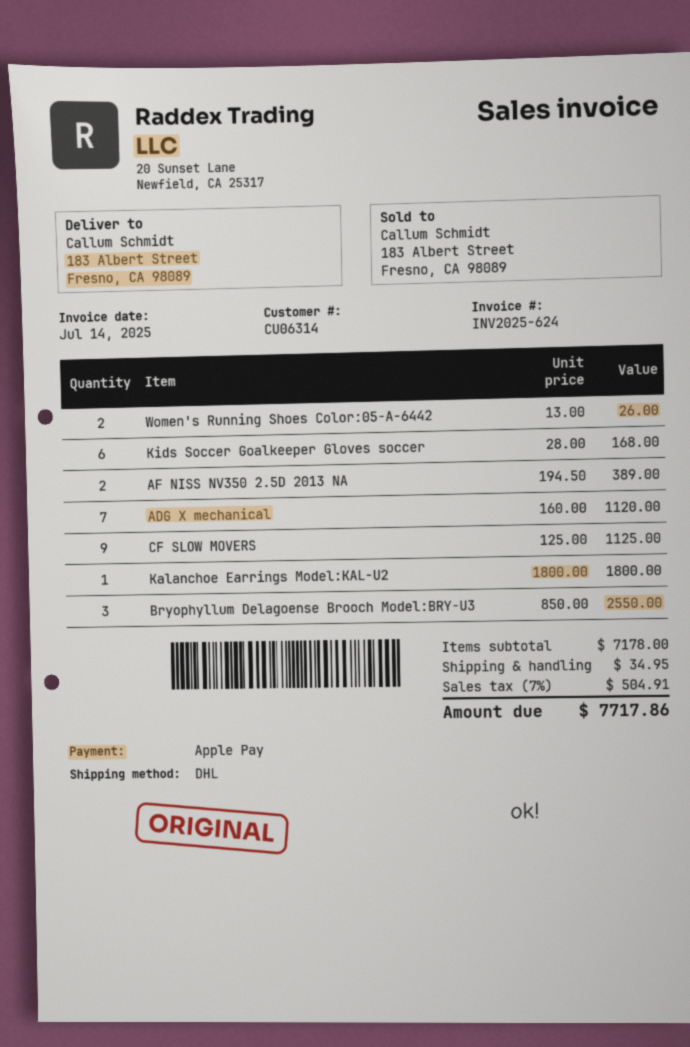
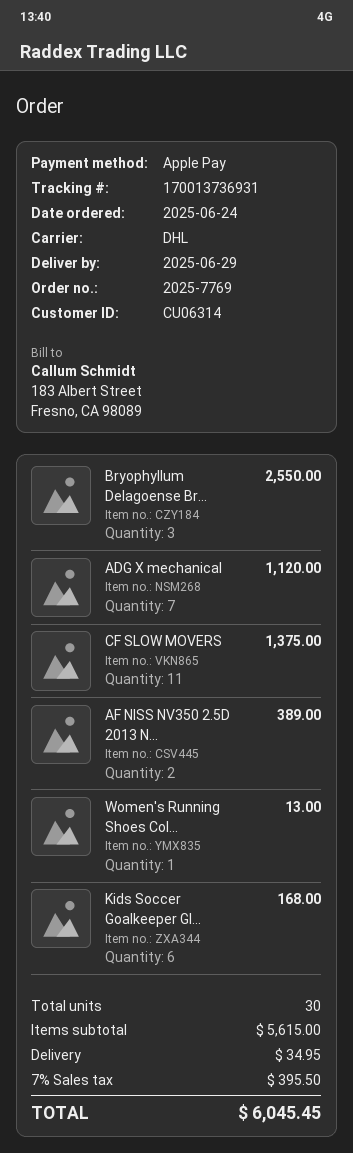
Women's Running Shoes Color:05-A-6442: 2 for 26.00 -> 1 for 13.00
CF SLOW MOVERS: 9 for 1125.00 -> 11 for 1375.00
Kalanchoe Earrings Model:KAL-U2: 1 for 1800.00 -> none
subtotal: 7178.00 -> 5615.00
tax: 7% = 504.91 -> 7% = 395.50
total: 7717.86 -> 6045.45

